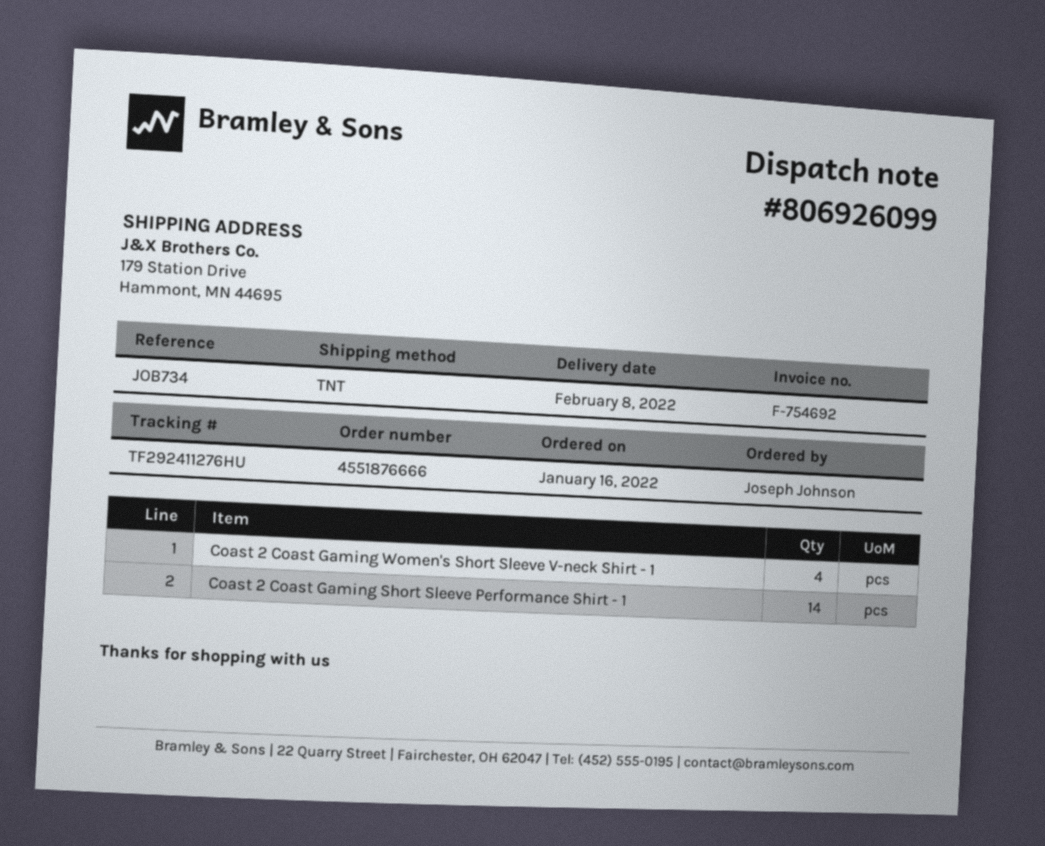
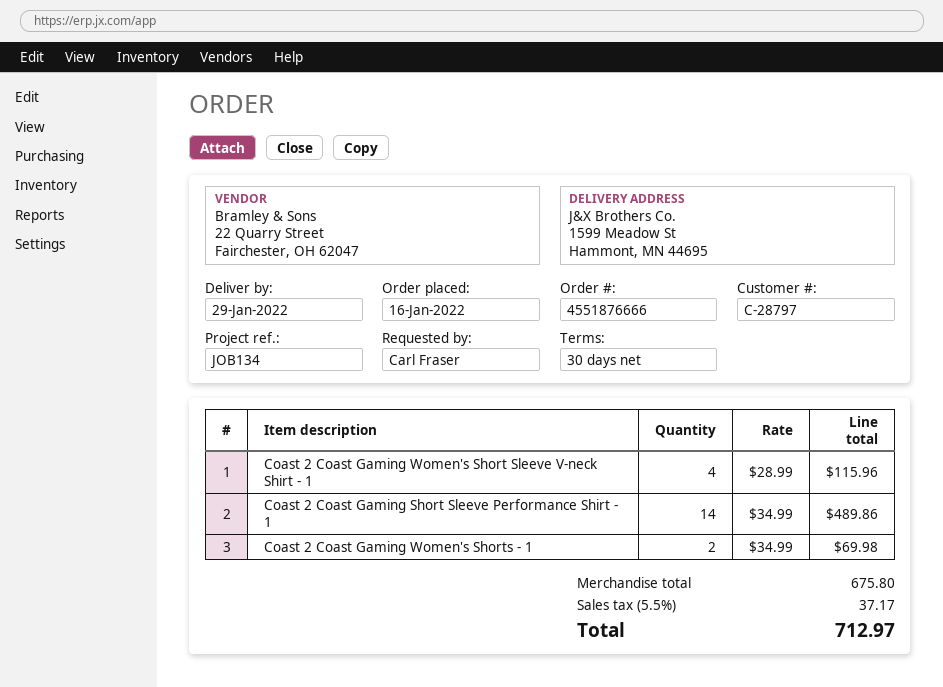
delivery date: 2022-02-08 -> 2022-01-29
reference: JOB734 -> JOB134
ordered by: Joseph Johnson -> Carl Fraser
ship to: 179 Station Drive, Hammont, MN 44695 -> 1599 Meadow St, Hammont, MN 44695
Coast 2 Coast Gaming Women's Shorts - 1: none -> 2

